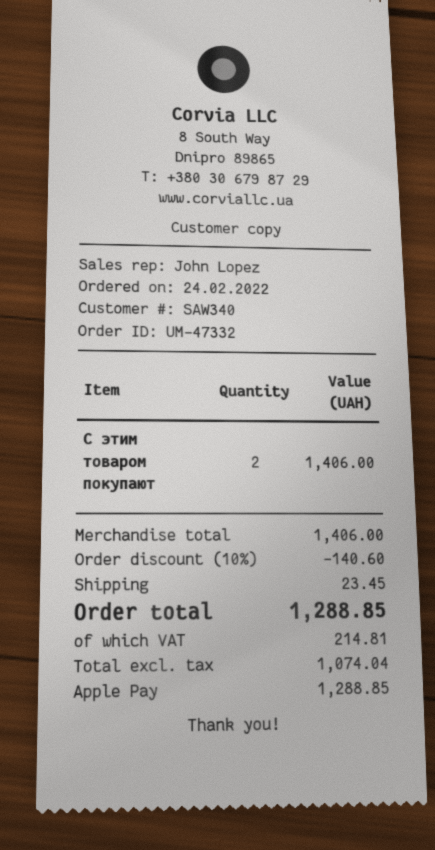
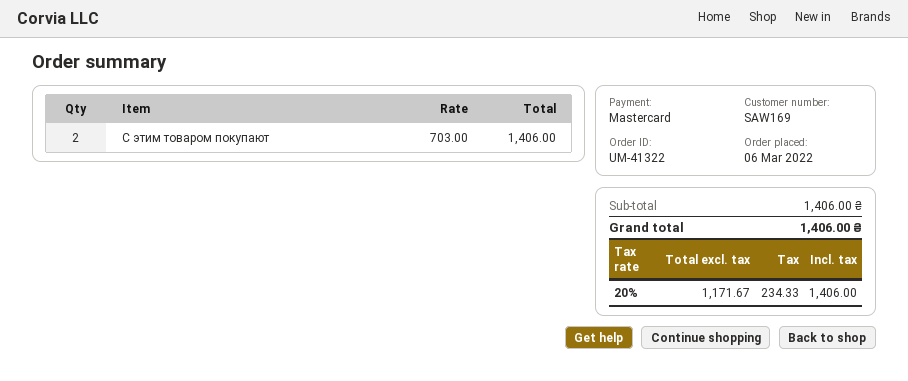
order number: UM-47332 -> UM-41322
order date: 2022-02-24 -> 2022-03-06
customer number: SAW340 -> SAW169
payment method: Apple Pay -> Mastercard
discount: 10% = 140.60 -> none
shipping: 23.45 -> none
net: 1074.04 -> 1171.67
tax: 214.81 -> 234.33
total: 1288.85 -> 1406.00

